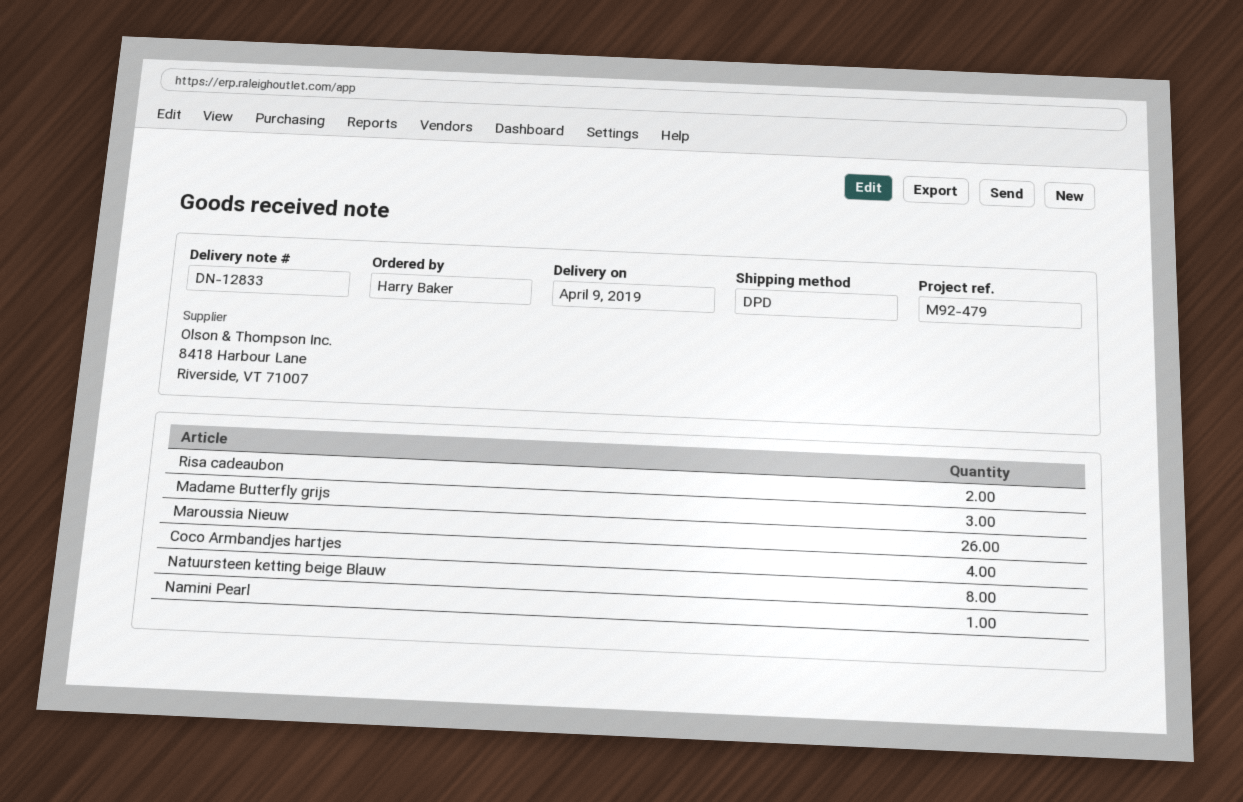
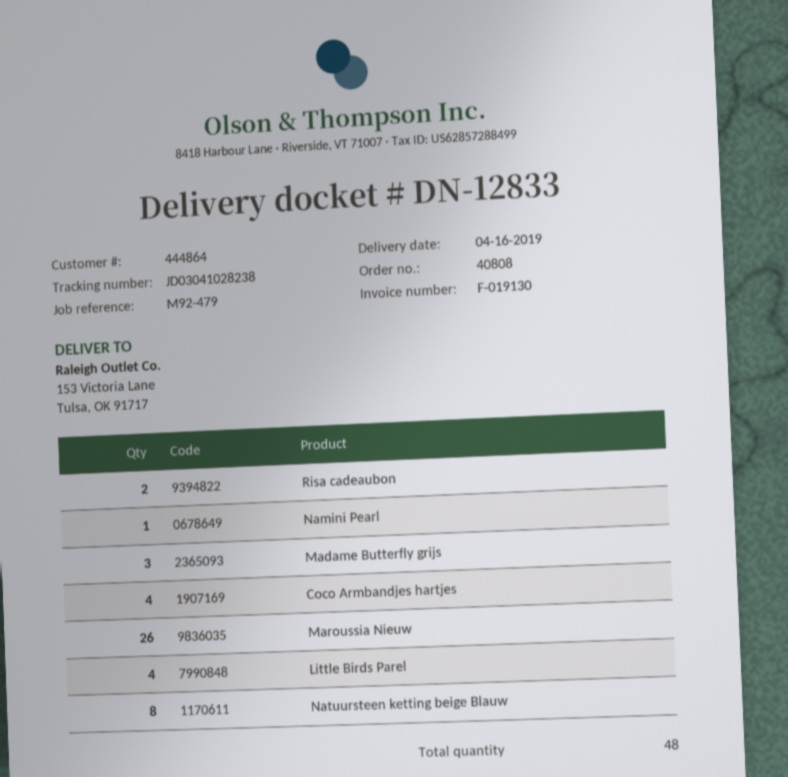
delivery date: 2019-04-09 -> 2019-04-16
Little Birds Parel: none -> 4

